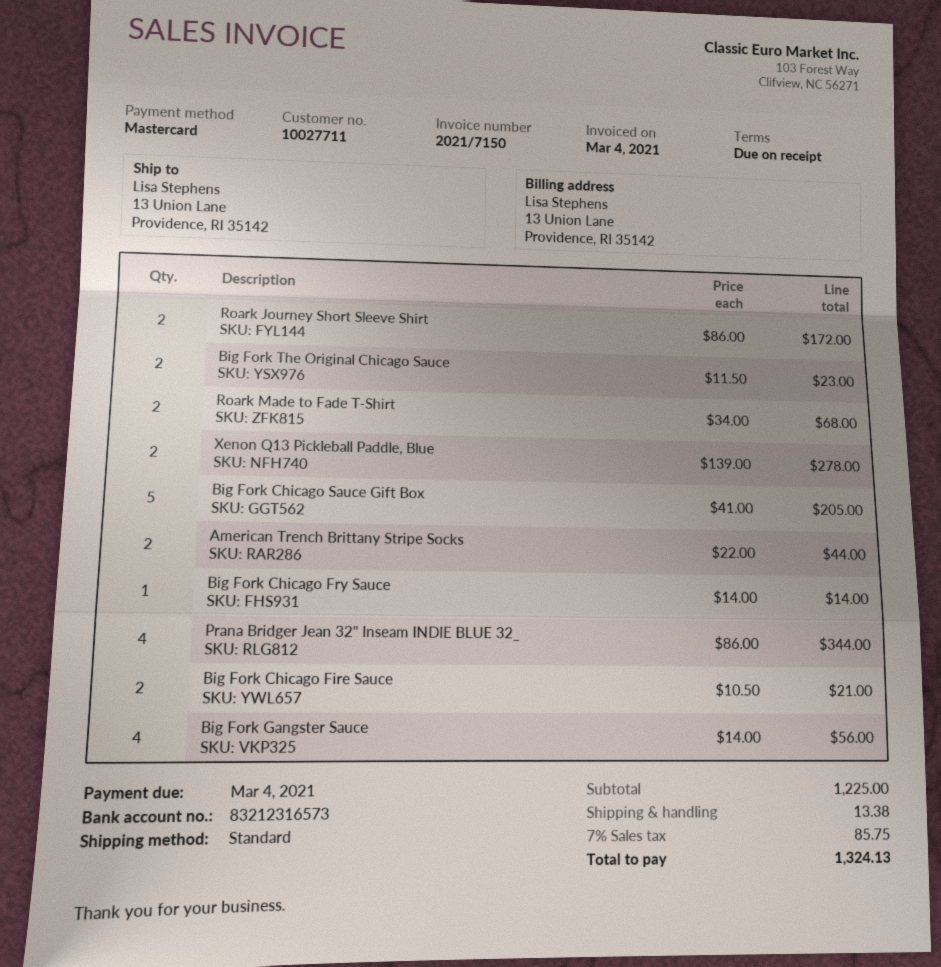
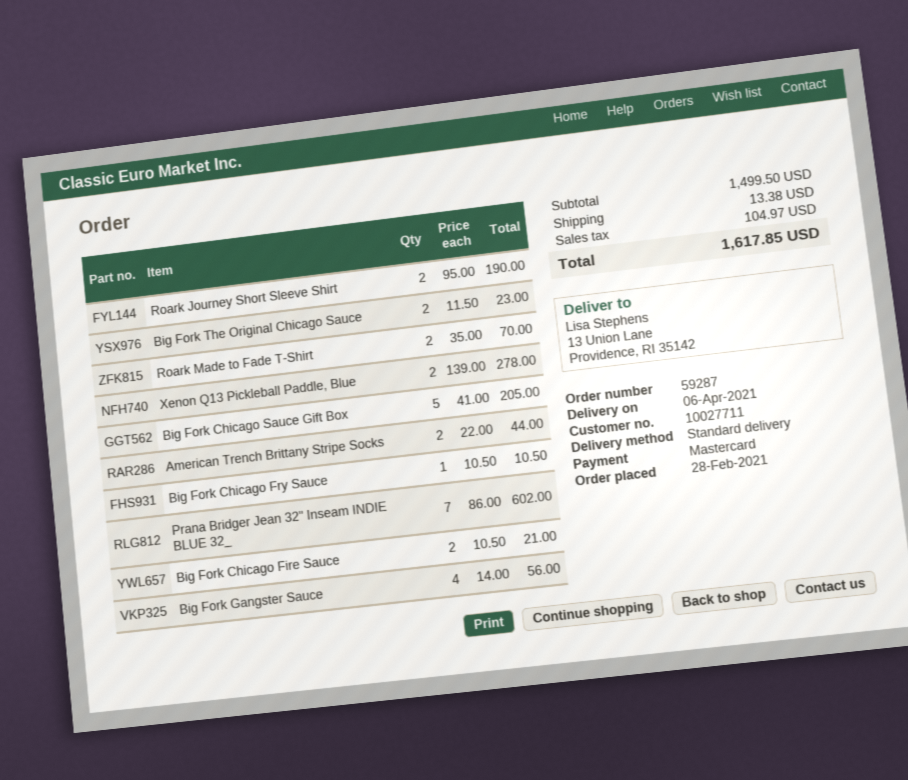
Roark Journey Short Sleeve Shirt: 2 x 86.00 = 172.00 -> 2 x 95.00 = 190.00
Roark Made to Fade T-Shirt: 2 x 34.00 = 68.00 -> 2 x 35.00 = 70.00
Big Fork Chicago Fry Sauce: 1 x 14.00 = 14.00 -> 1 x 10.50 = 10.50
Prana Bridger Jean 32" Inseam INDIE BLUE 32_: 4 x 86.00 = 344.00 -> 7 x 86.00 = 602.00
subtotal: 1225.00 -> 1499.50
tax: 85.75 -> 104.97
total: 1324.13 -> 1617.85

